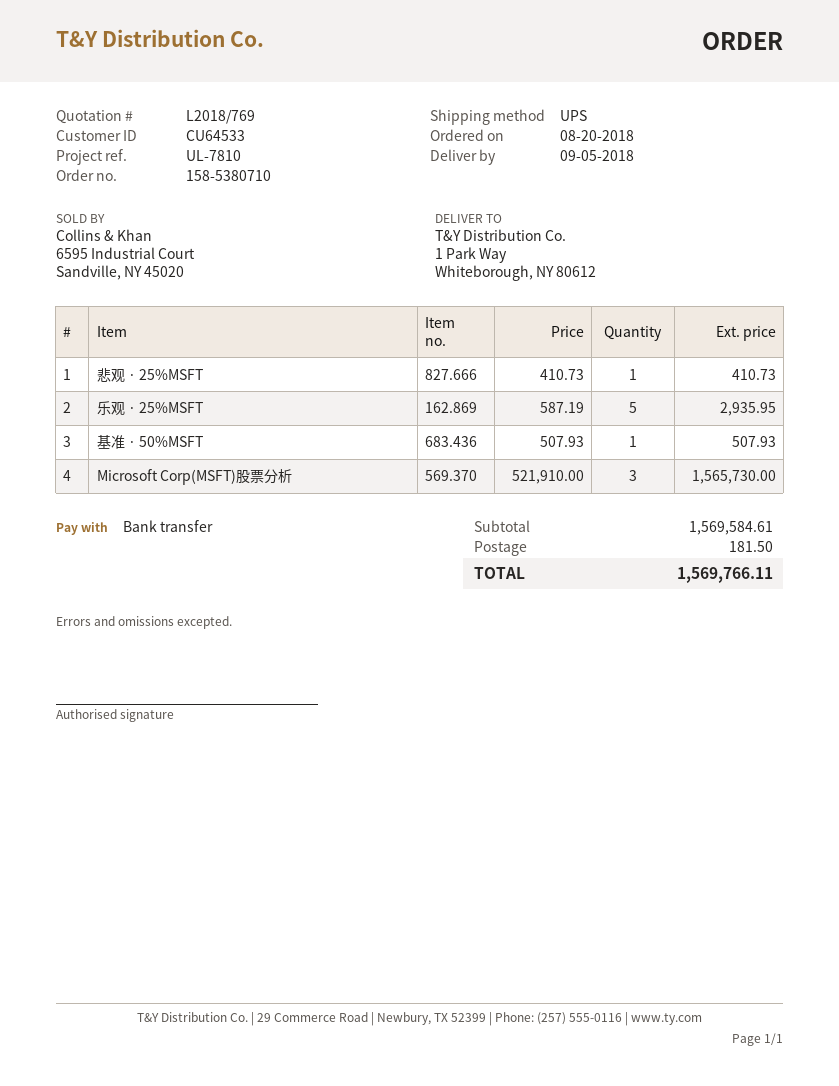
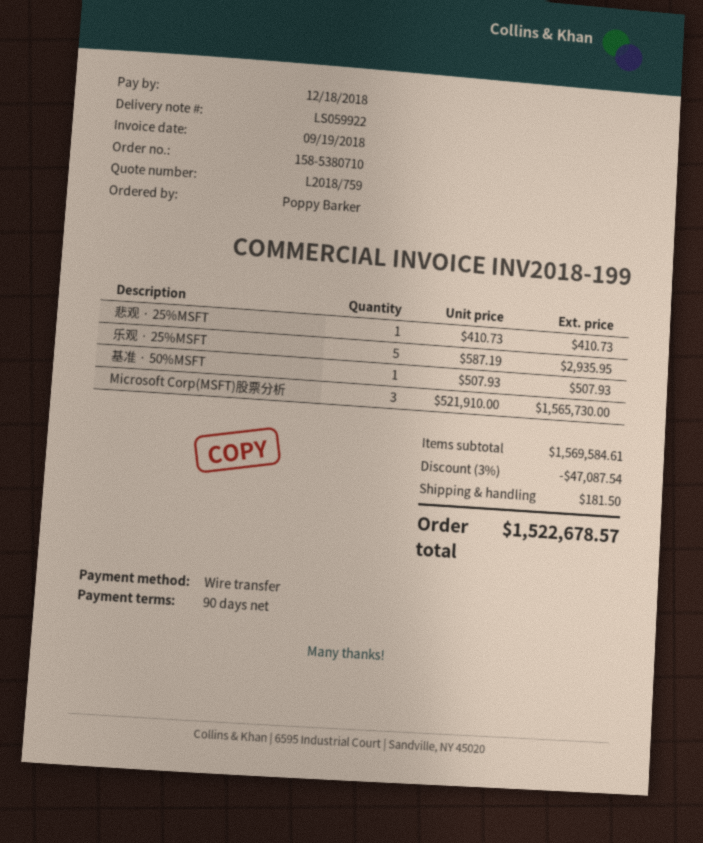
quote number: L2018/769 -> L2018/759
discount: none -> 3% = 47087.54
total: 1569766.11 -> 1522678.57

